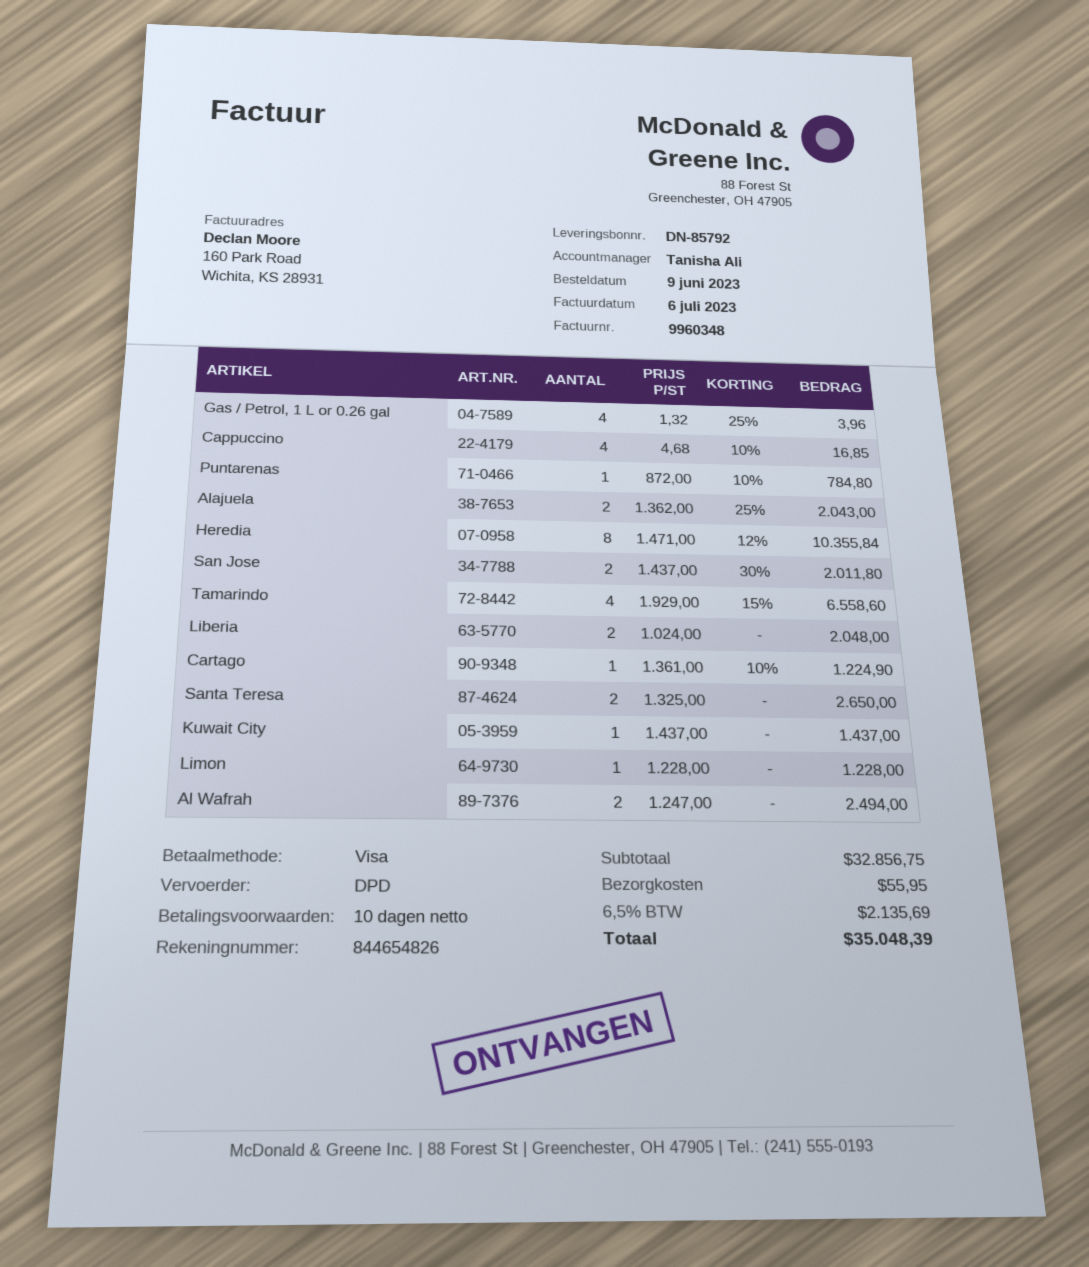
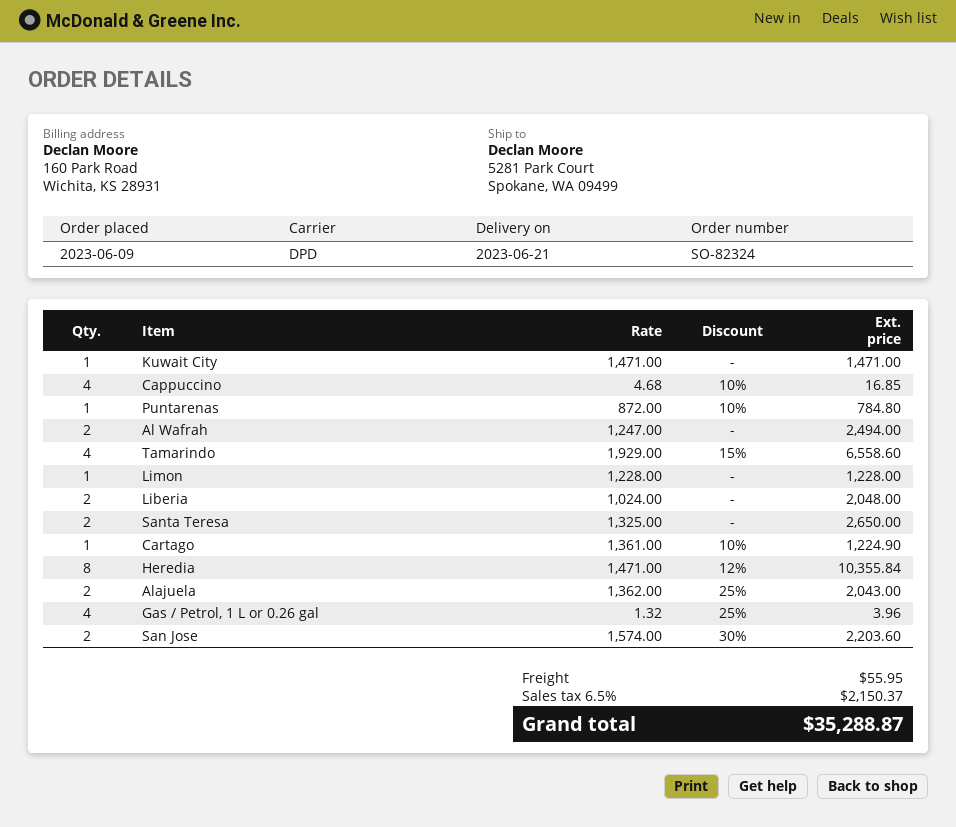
San Jose: 2 x 1437.00 - 30% = 2011.80 -> 2 x 1574.00 - 30% = 2203.60
Kuwait City: 1 x 1437.00 = 1437.00 -> 1 x 1471.00 = 1471.00
tax: 6.5% = 2135.69 -> 6.5% = 2150.37
total: 35048.39 -> 35288.87

